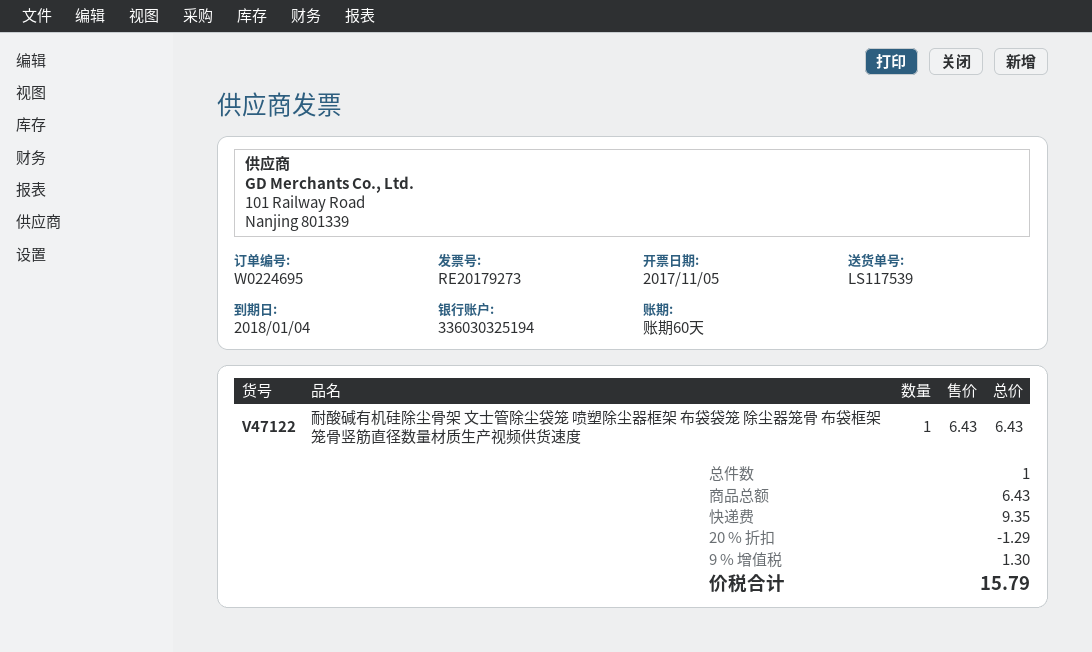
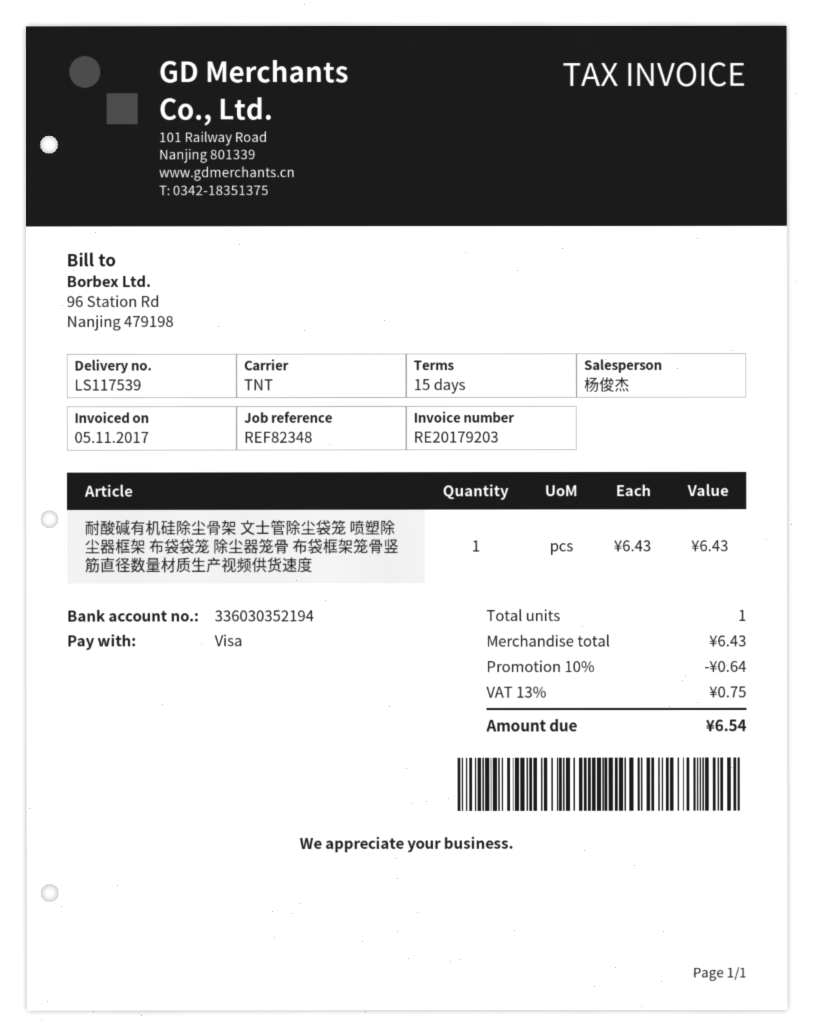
invoice number: RE20179273 -> RE20179203
payment terms: 60 days -> 15 days
bank account: 336030325194 -> 336030352194
discount: 20% = 1.29 -> 10% = 0.64
shipping: 9.35 -> none
tax: 9% = 1.30 -> 13% = 0.75
total: 15.79 -> 6.54

